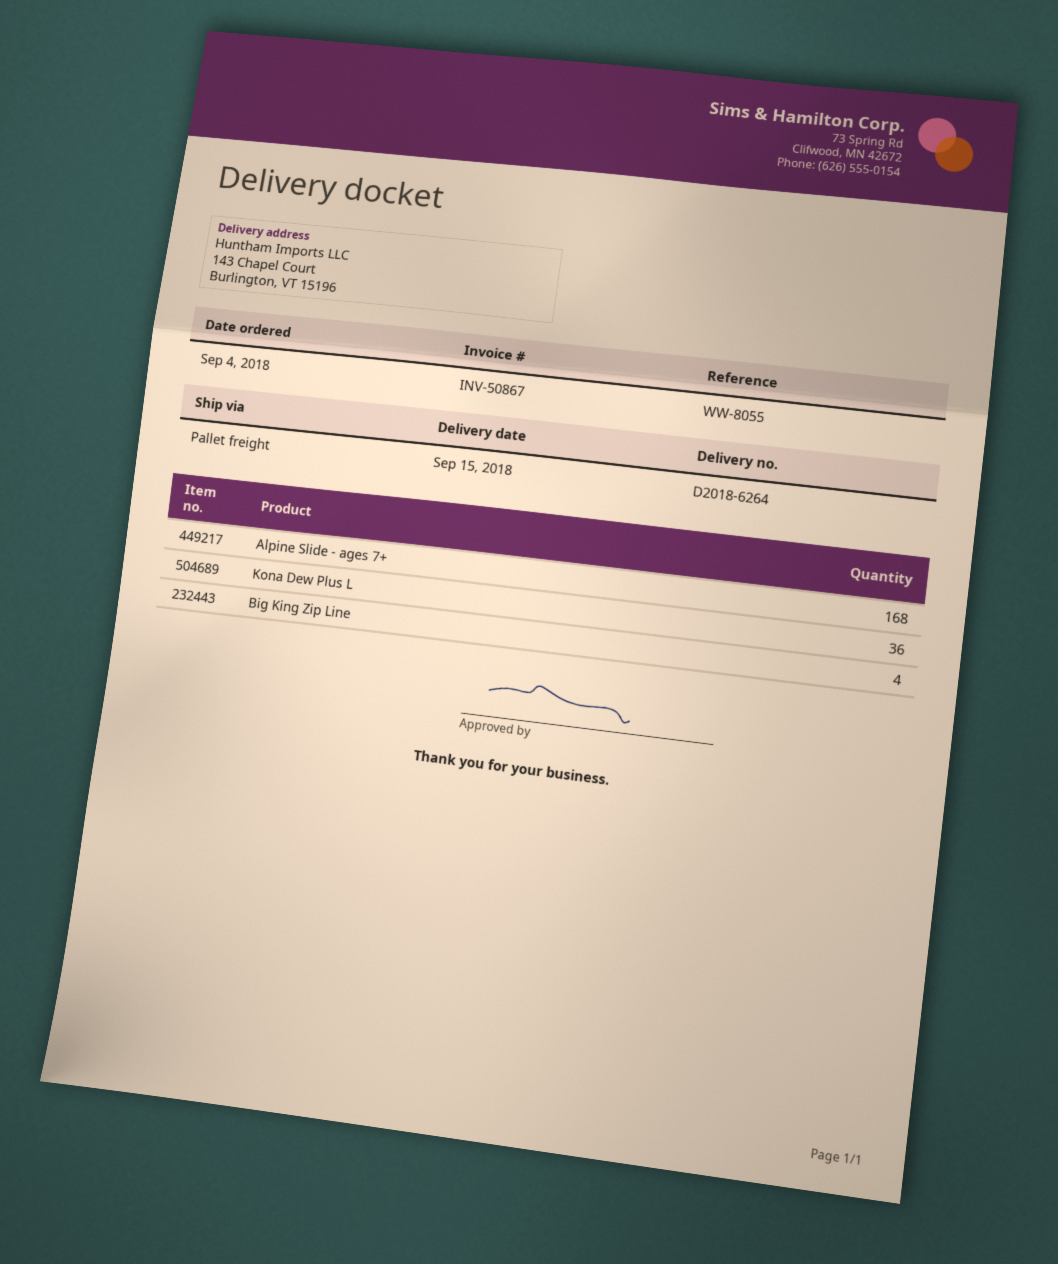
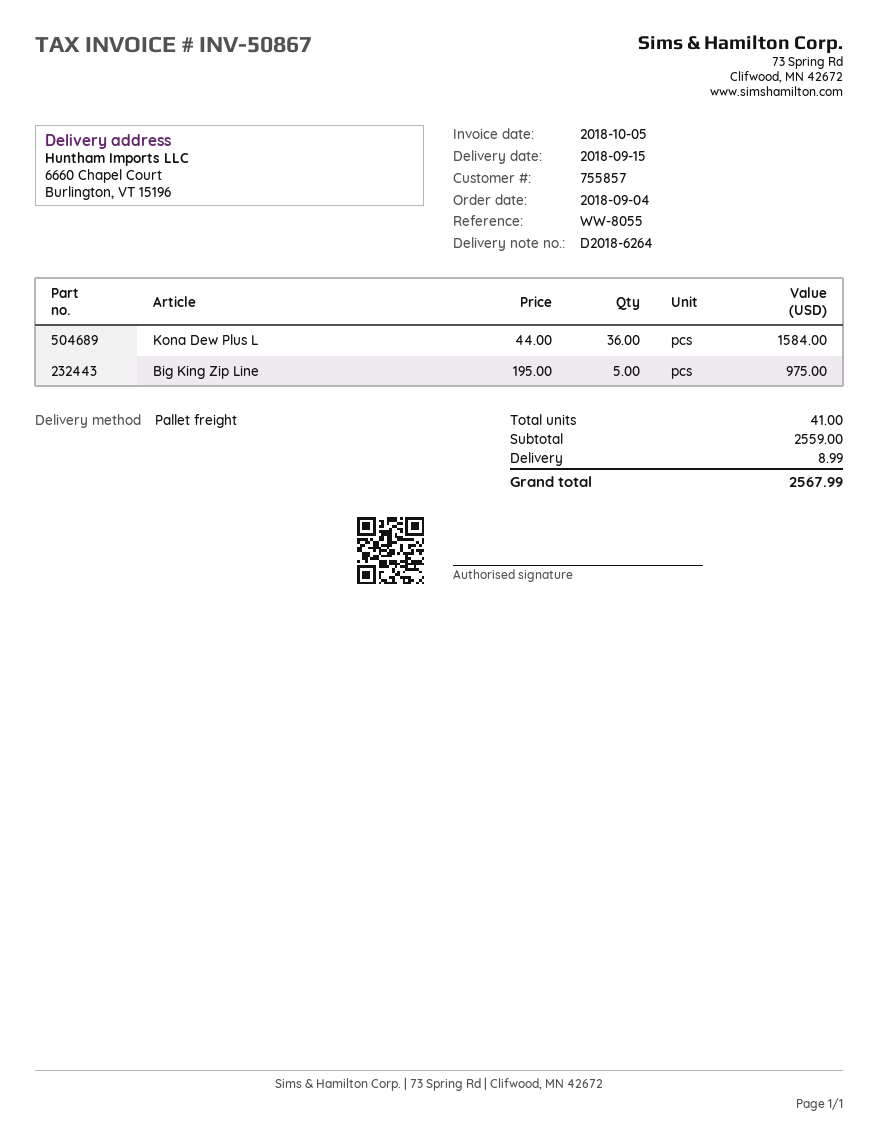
ship to: 143 Chapel Court, Burlington, VT 15196 -> 6660 Chapel Court, Burlington, VT 15196
Alpine Slide - ages 7+: 168 -> none
Big King Zip Line: 4 -> 5

